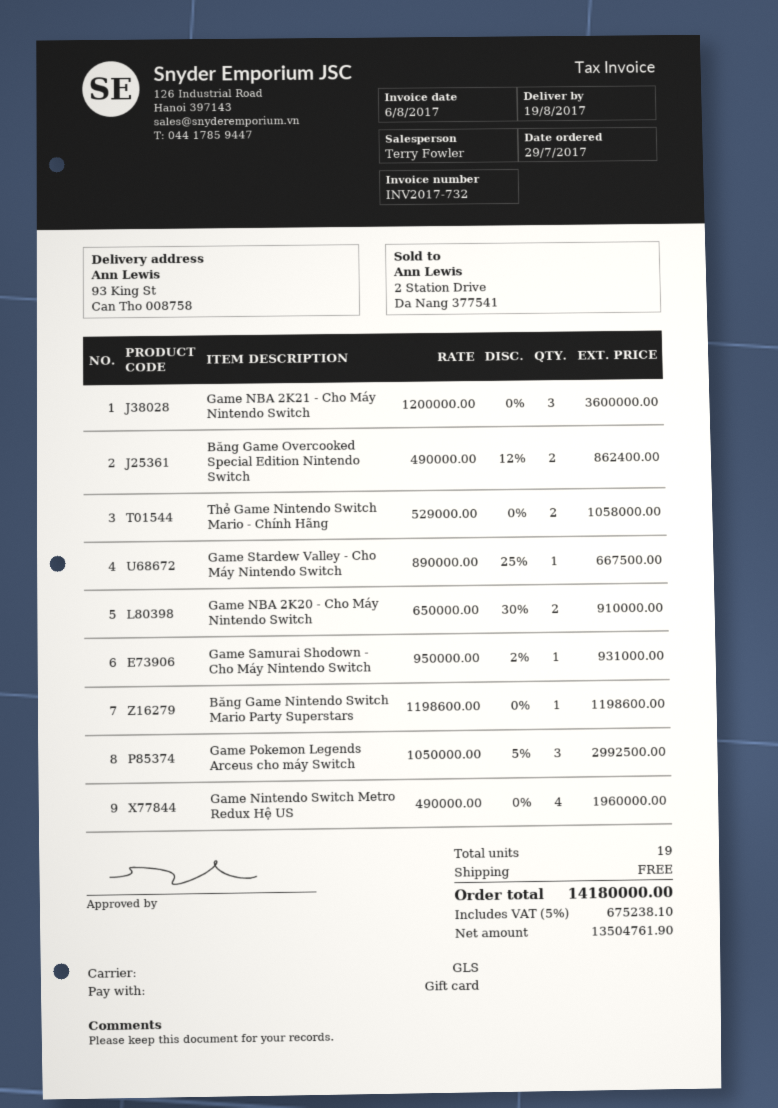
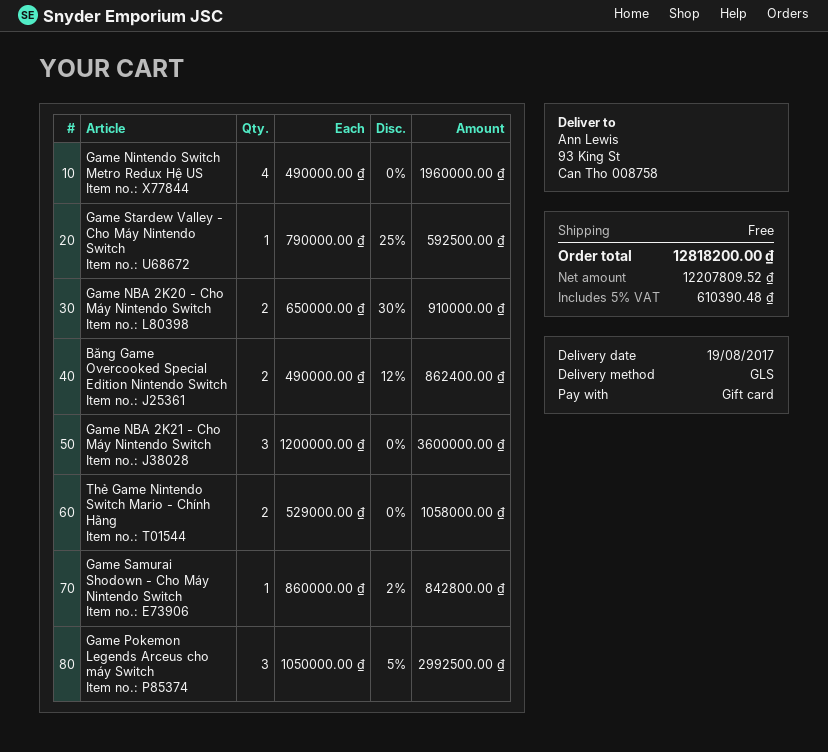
Game Stardew Valley - Cho Máy Nintendo Switch: 1 x 890000.00 - 25% = 667500.00 -> 1 x 790000.00 - 25% = 592500.00
Game Samurai Shodown - Cho Máy Nintendo Switch: 1 x 950000.00 - 2% = 931000.00 -> 1 x 860000.00 - 2% = 842800.00
Băng Game Nintendo Switch Mario Party Superstars: 1 x 1198600.00 = 1198600.00 -> none
net: 13504761.90 -> 12207809.52
tax: 5% = 675238.10 -> 5% = 610390.48
total: 14180000.00 -> 12818200.00

